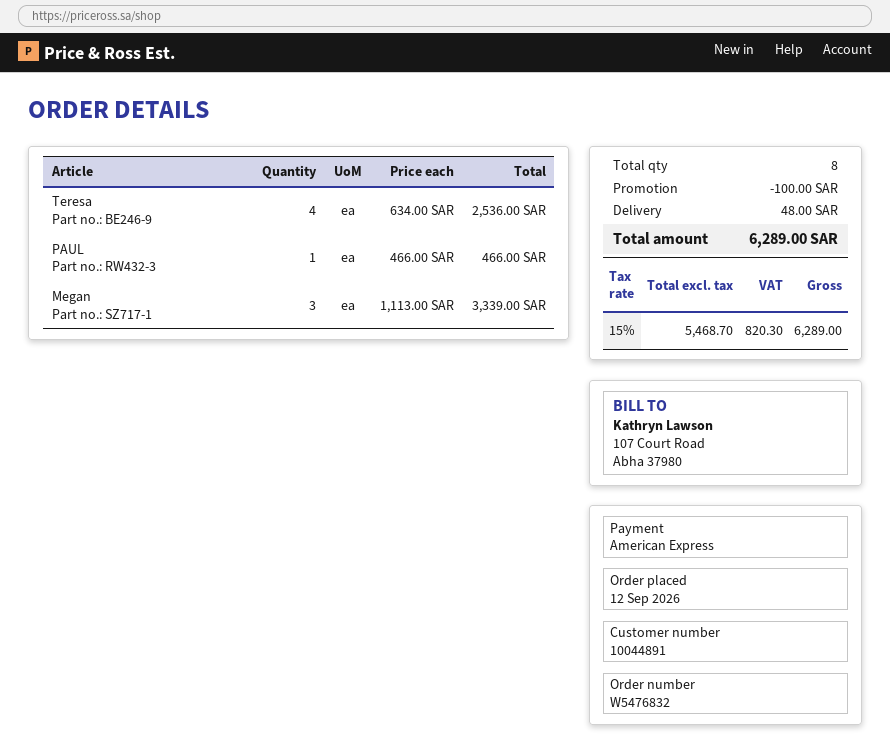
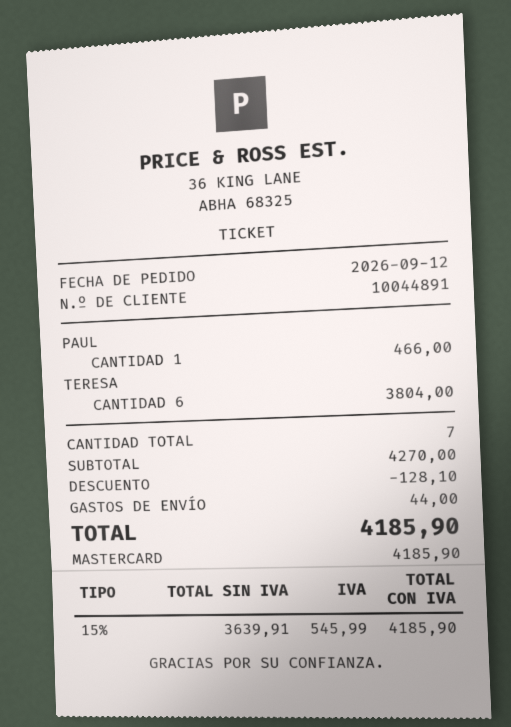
payment method: American Express -> Mastercard
Teresa: 4 for 2536.00 -> 6 for 3804.00
Megan: 3 for 3339.00 -> none
total quantity: 8 -> 7
discount: 100.00 -> 128.10
shipping: 48.00 -> 44.00
net: 5468.70 -> 3639.91
tax: 15% = 820.30 -> 15% = 545.99
total: 6289.00 -> 4185.90

